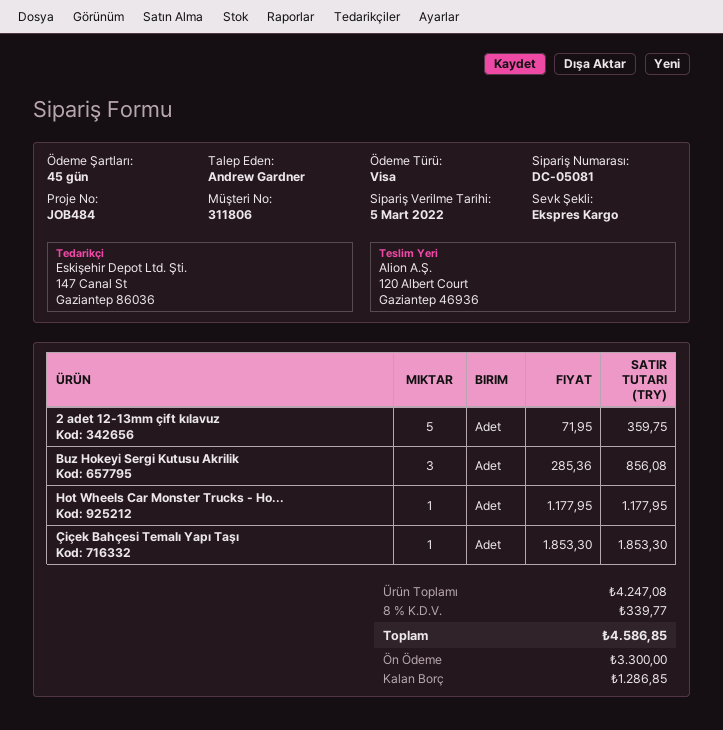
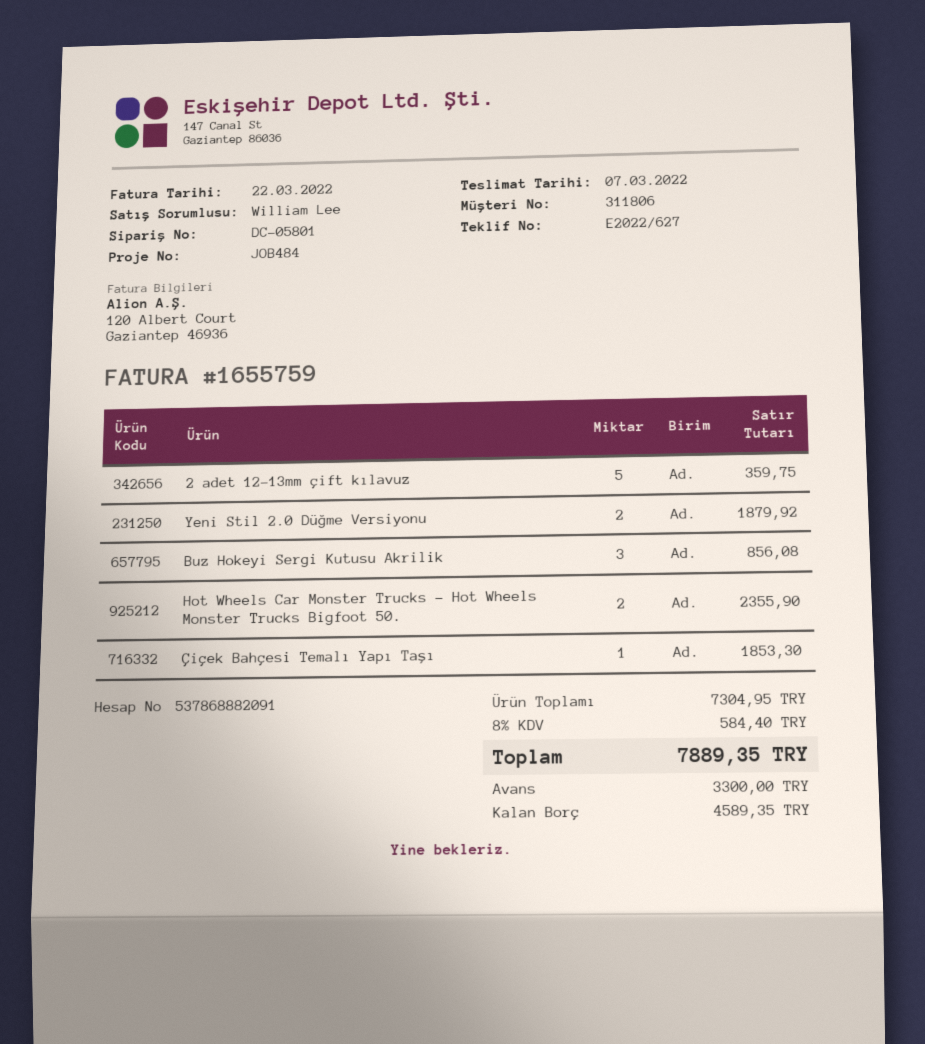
order number: DC-05081 -> DC-05801
Hot Wheels Car Monster Trucks - Ho...: 1 for 1177.95 -> 2 for 2355.90
Yeni Stil 2.0 Düğme Versiyonu: none -> 2 for 1879.92
subtotal: 4247.08 -> 7304.95
tax: 8% = 339.77 -> 8% = 584.40
total: 4586.85 -> 7889.35
balance: 1286.85 -> 4589.35

